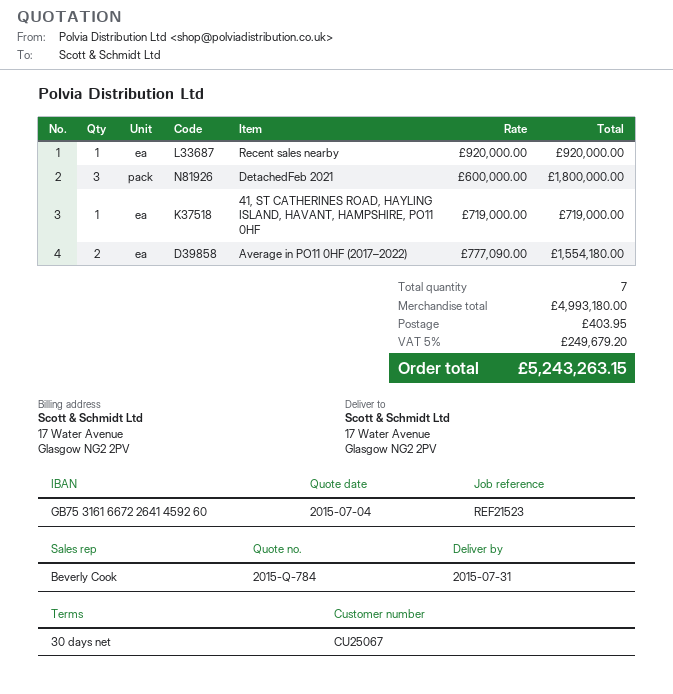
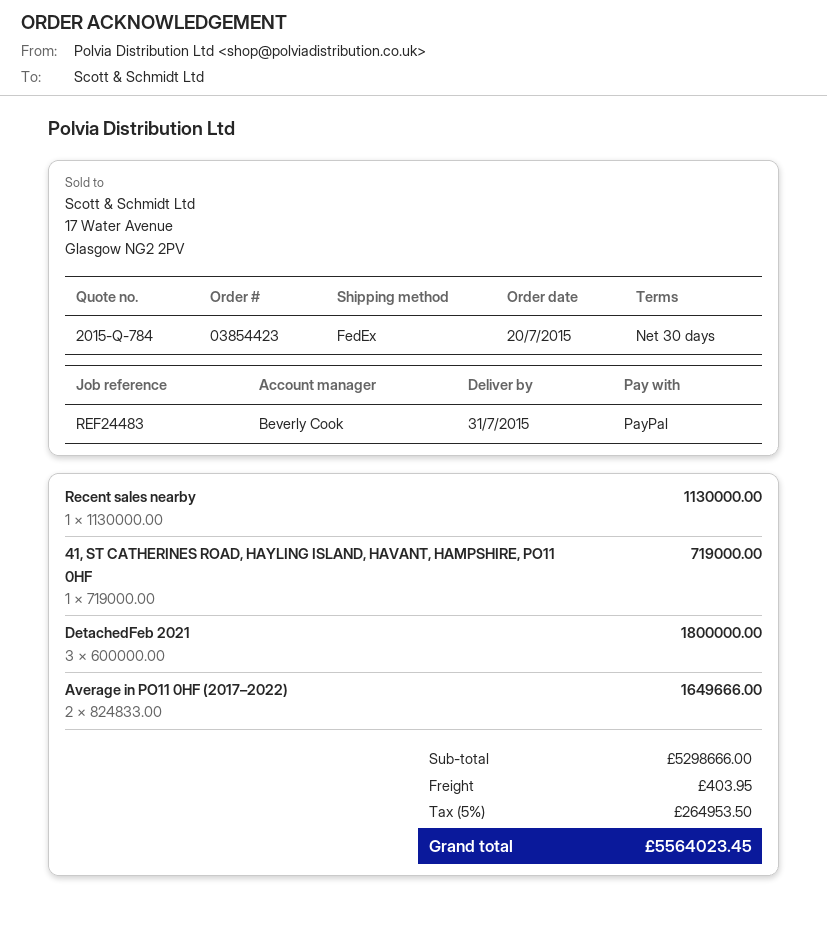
reference: REF21523 -> REF24483
Recent sales nearby: 1 x 920000.00 = 920000.00 -> 1 x 1130000.00 = 1130000.00
Average in PO11 0HF (2017–2022): 2 x 777090.00 = 1554180.00 -> 2 x 824833.00 = 1649666.00
subtotal: 4993180.00 -> 5298666.00
tax: 5% = 249679.20 -> 5% = 264953.50
total: 5243263.15 -> 5564023.45

